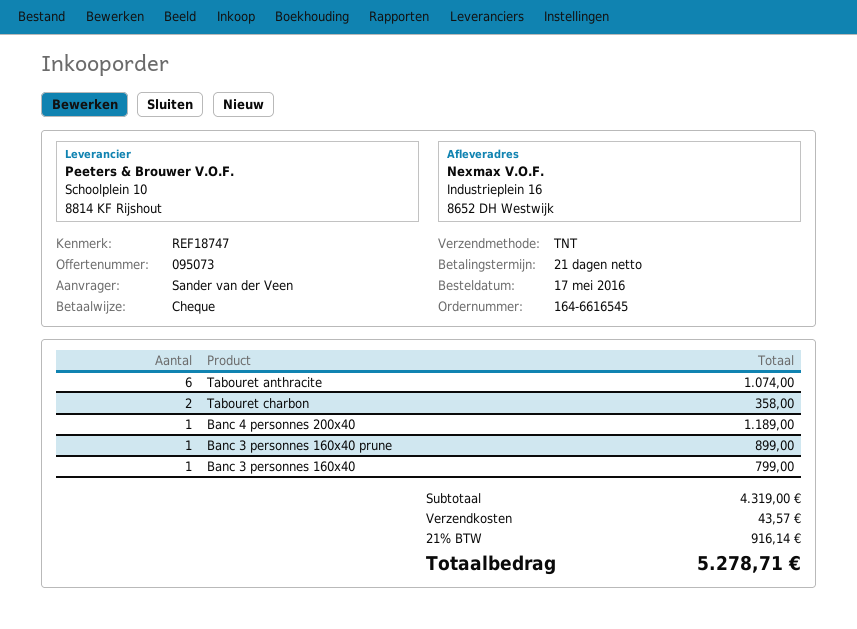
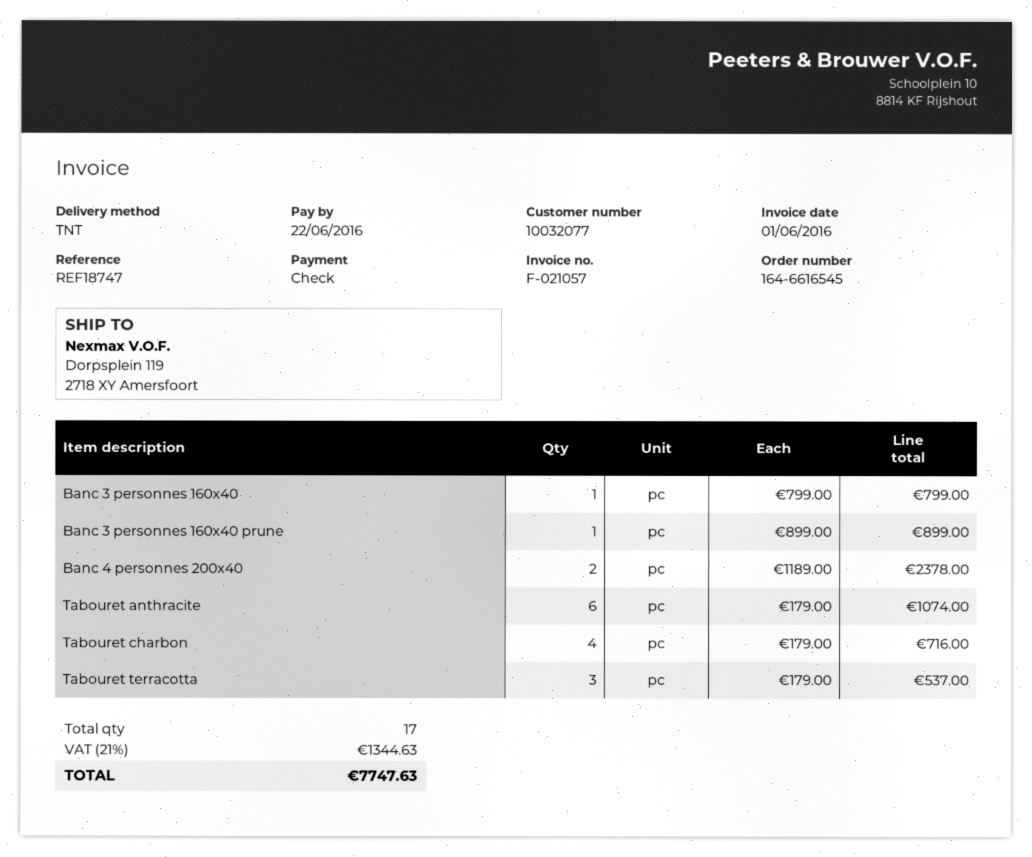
ship to: Industrieplein 16, 8652 DH Westwijk -> Dorpsplein 119, 2718 XY Amersfoort
Tabouret charbon: 2 for 358.00 -> 4 for 716.00
Banc 4 personnes 200x40: 1 for 1189.00 -> 2 for 2378.00
Tabouret terracotta: none -> 3 for 537.00
shipping: 43.57 -> none
tax: 21% = 916.14 -> 21% = 1344.63
total: 5278.71 -> 7747.63

